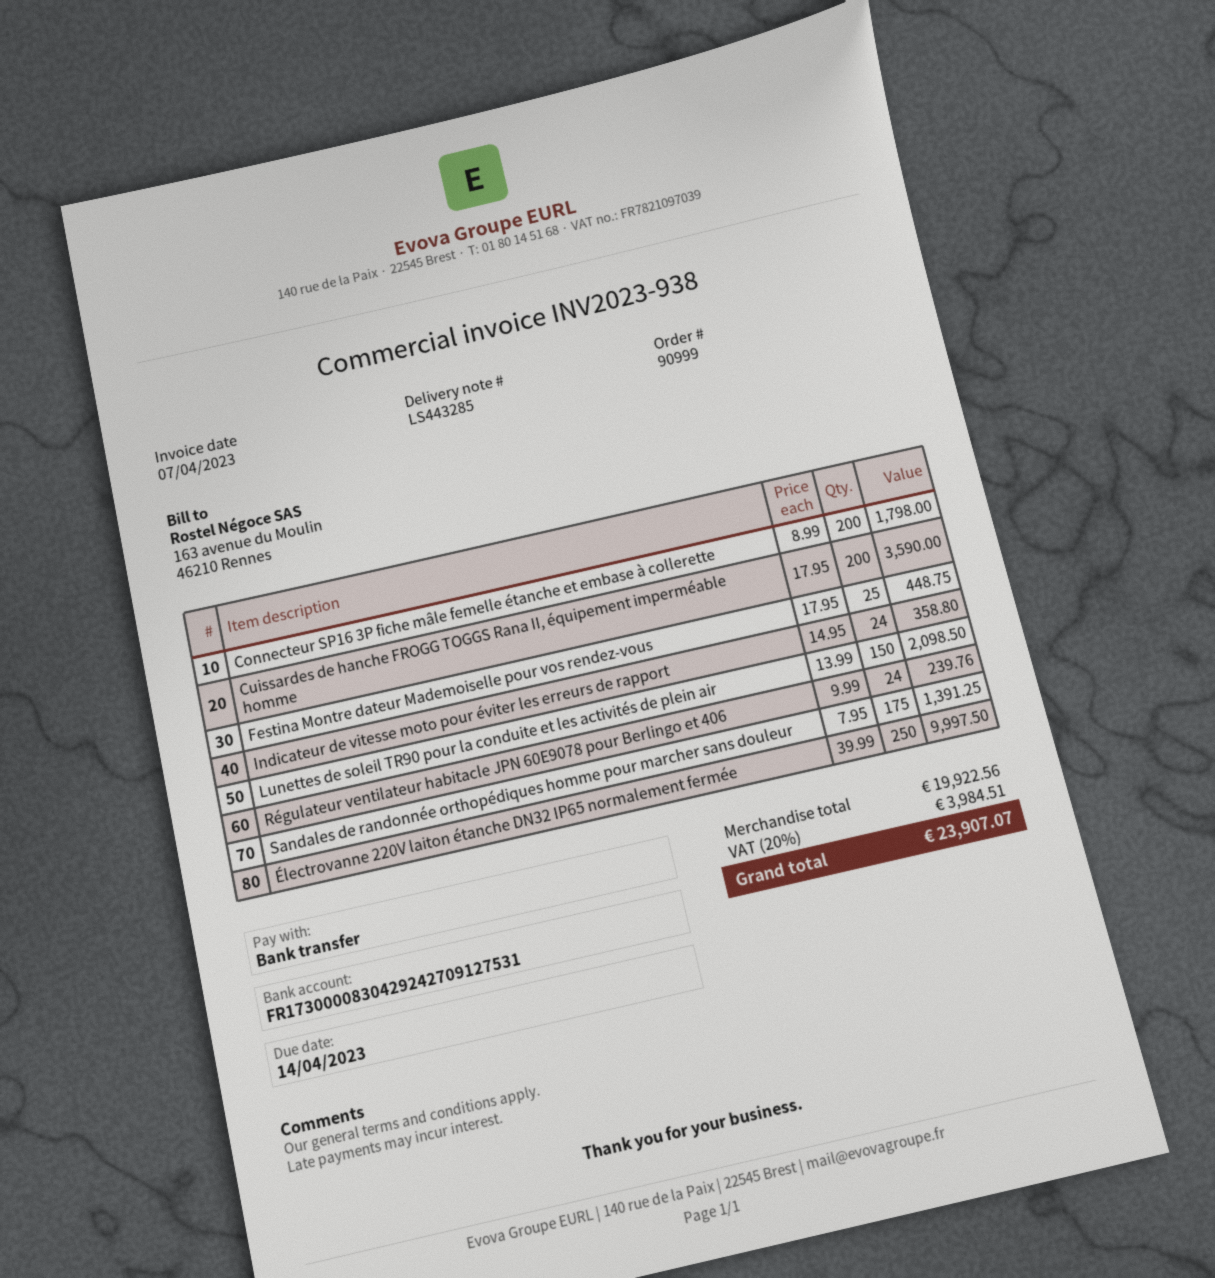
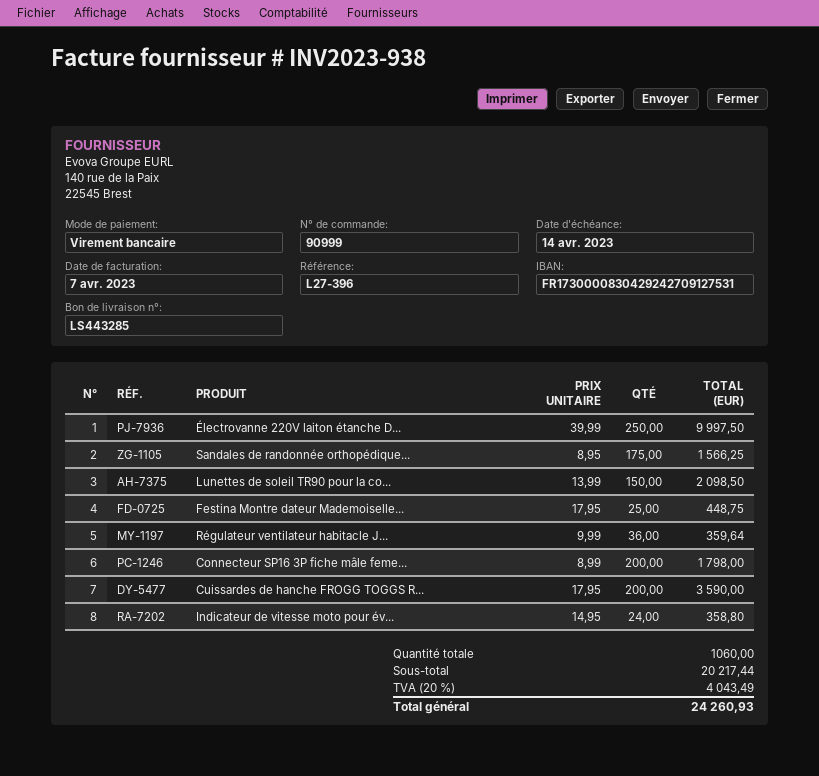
Régulateur ventilateur habitacle JPN 60E9078 pour Berlingo et 406: 24 x 9.99 = 239.76 -> 36 x 9.99 = 359.64
Sandales de randonnée orthopédiques homme pour marcher sans douleur: 175 x 7.95 = 1391.25 -> 175 x 8.95 = 1566.25
subtotal: 19922.56 -> 20217.44
tax: 20% = 3984.51 -> 20% = 4043.49
total: 23907.07 -> 24260.93

